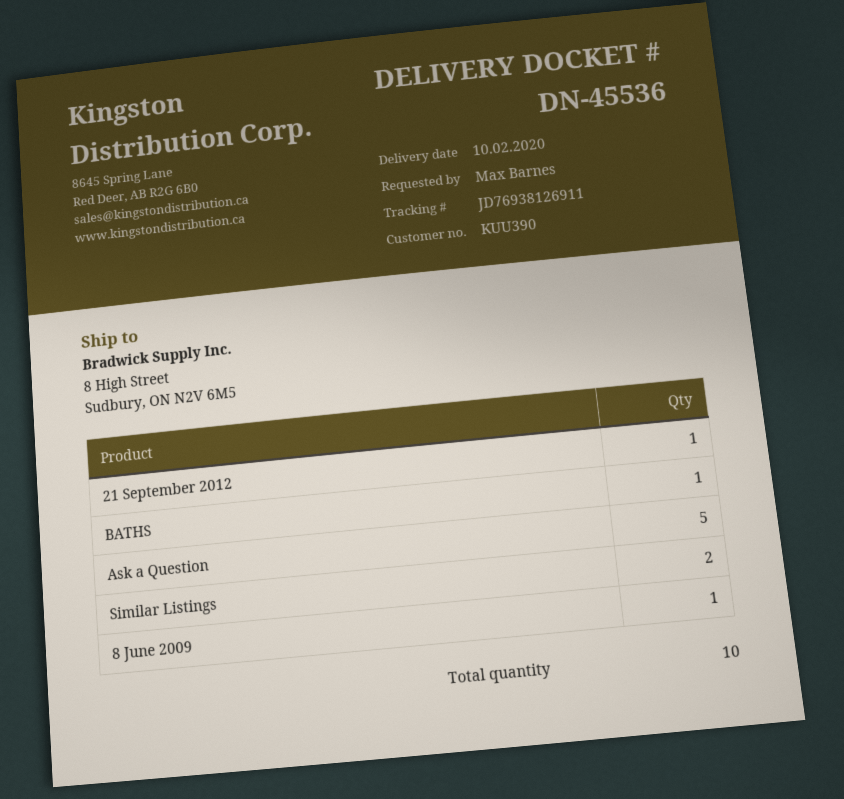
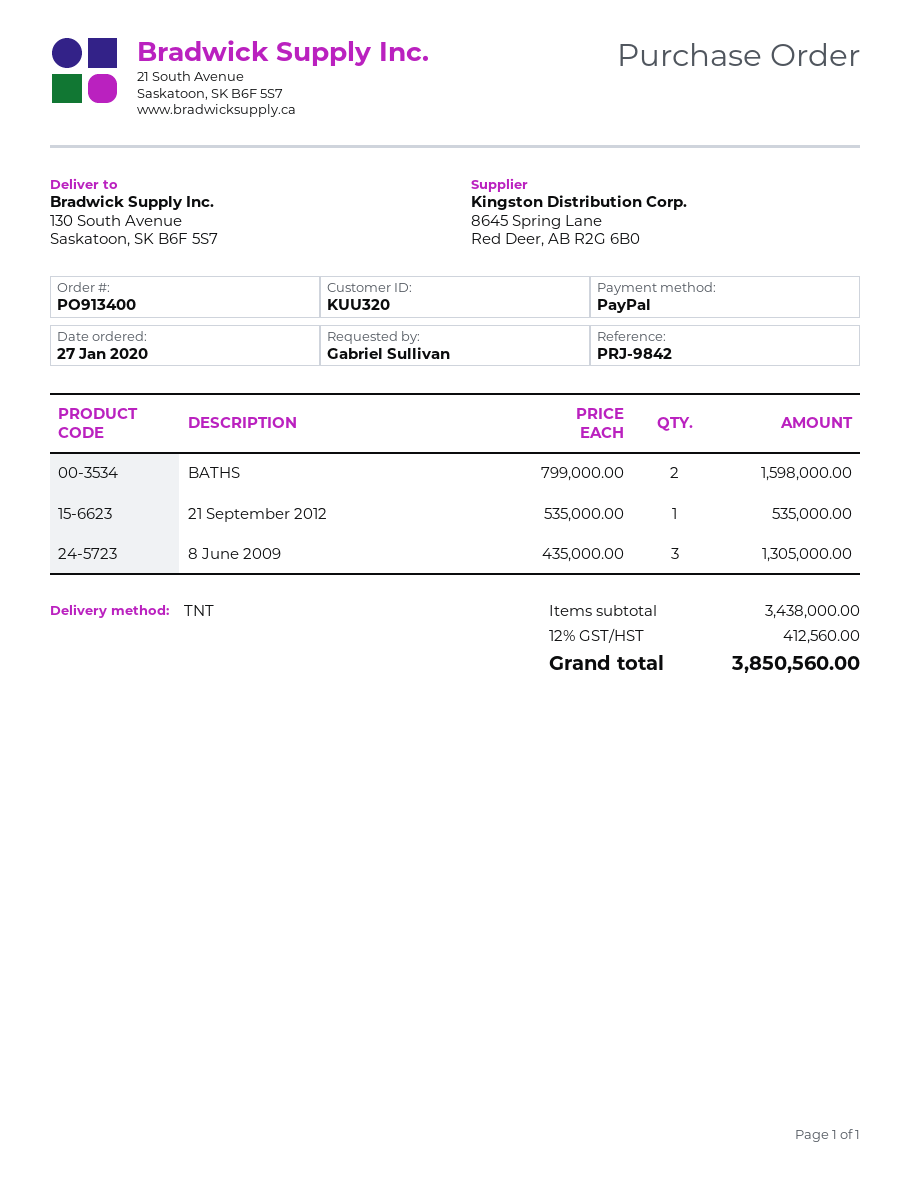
customer number: KUU390 -> KUU320
ordered by: Max Barnes -> Gabriel Sullivan
ship to: 8 High Street, Sudbury, ON N2V 6M5 -> 130 South Avenue, Saskatoon, SK B6F 5S7
BATHS: 1 -> 2
Ask a Question: 5 -> none
Similar Listings: 2 -> none
8 June 2009: 1 -> 3

